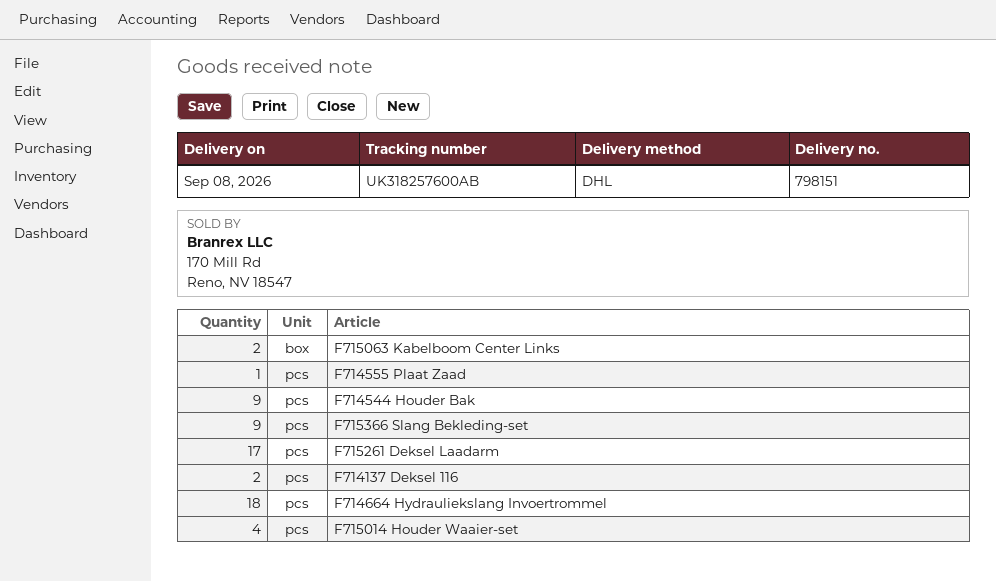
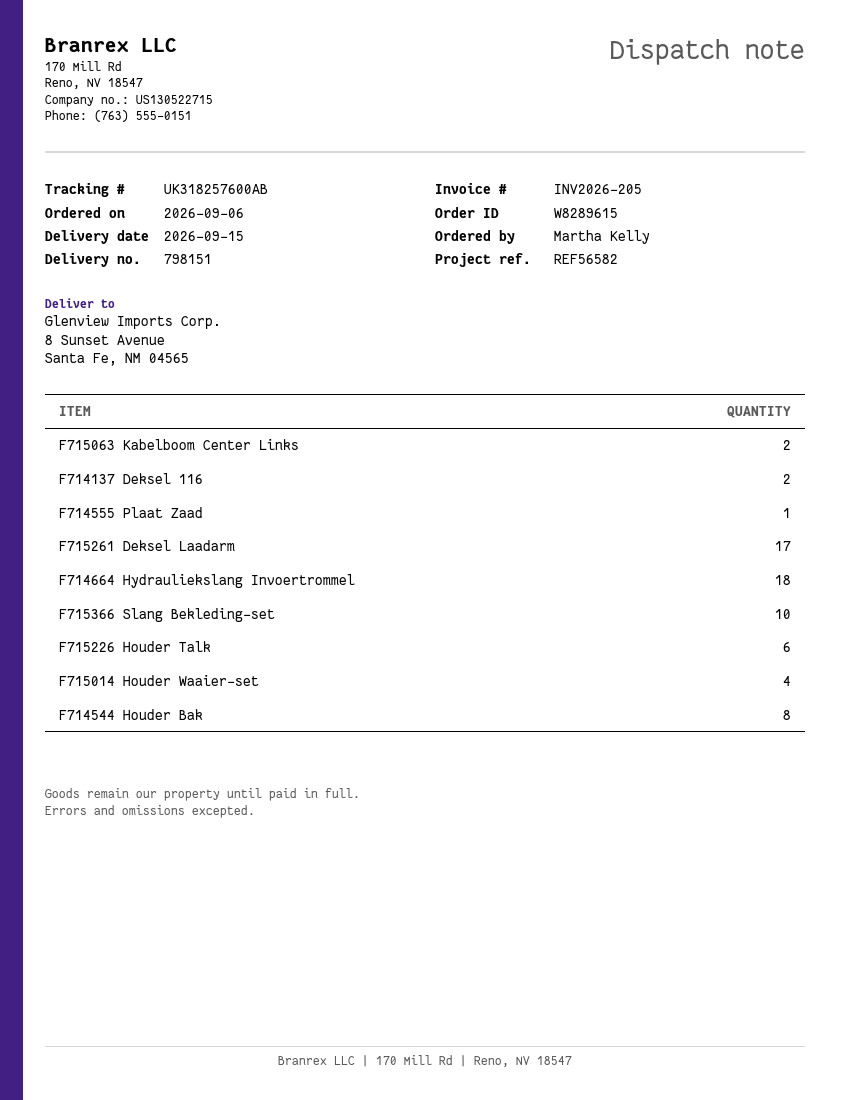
delivery date: 2026-09-08 -> 2026-09-15
F714544 Houder Bak: 9 -> 8
F715366 Slang Bekleding-set: 9 -> 10
F715226 Houder Talk: none -> 6

